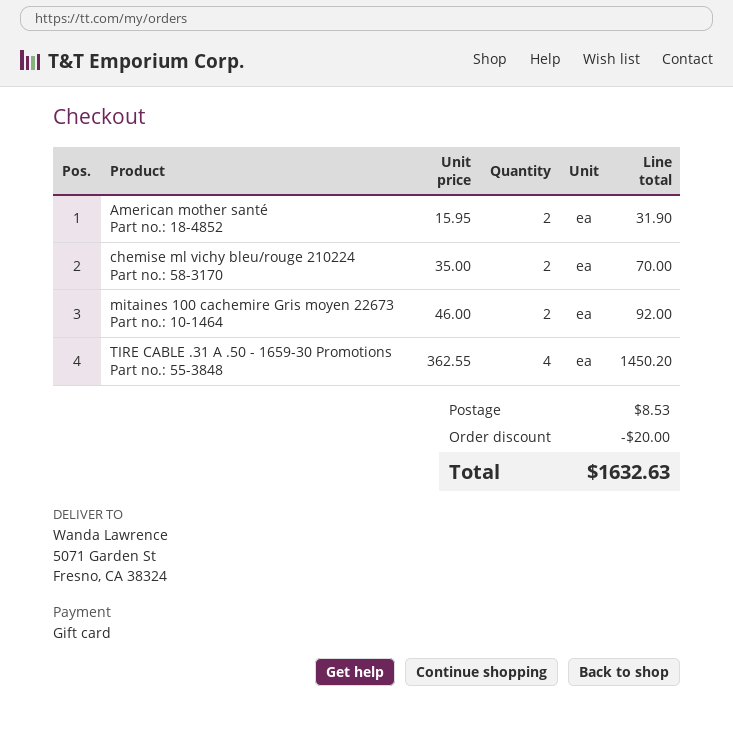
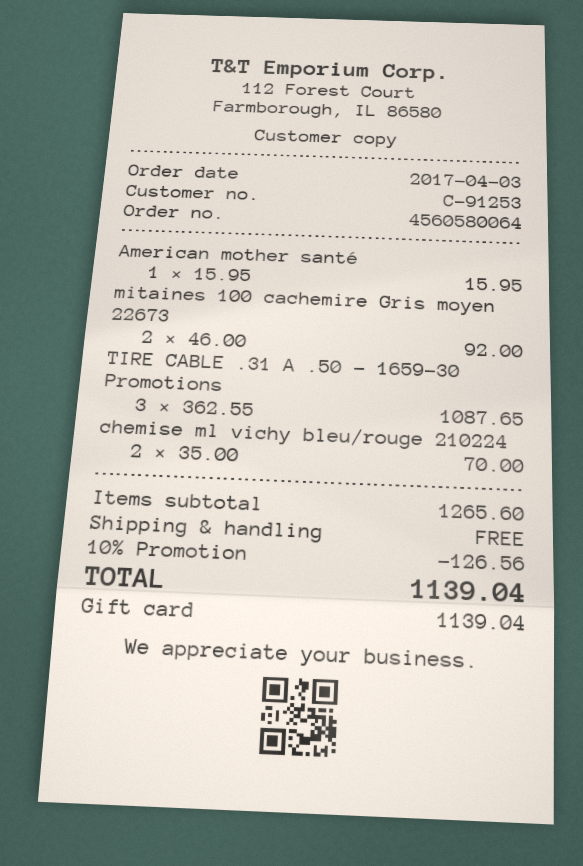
American mother santé: 2 x 15.95 = 31.90 -> 1 x 15.95 = 15.95
TIRE CABLE .31 A .50 - 1659-30 Promotions: 4 x 362.55 = 1450.20 -> 3 x 362.55 = 1087.65
discount: 20.00 -> 126.56
shipping: 8.53 -> 0.00
total: 1632.63 -> 1139.04

